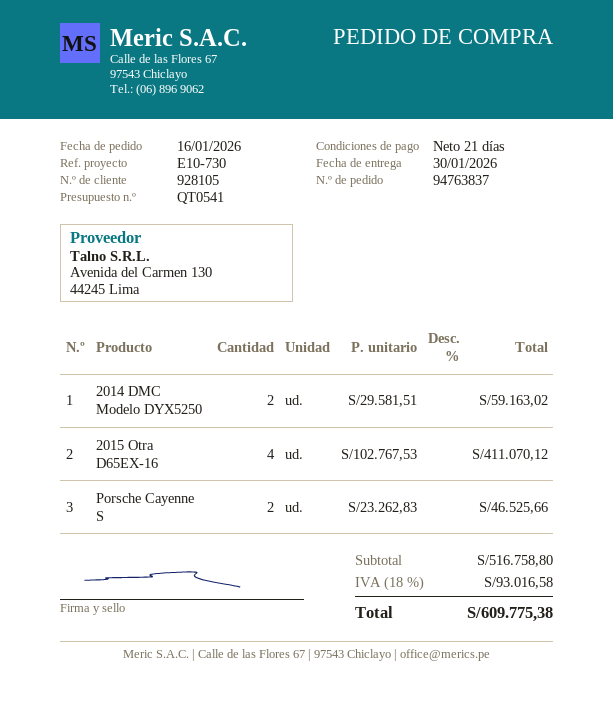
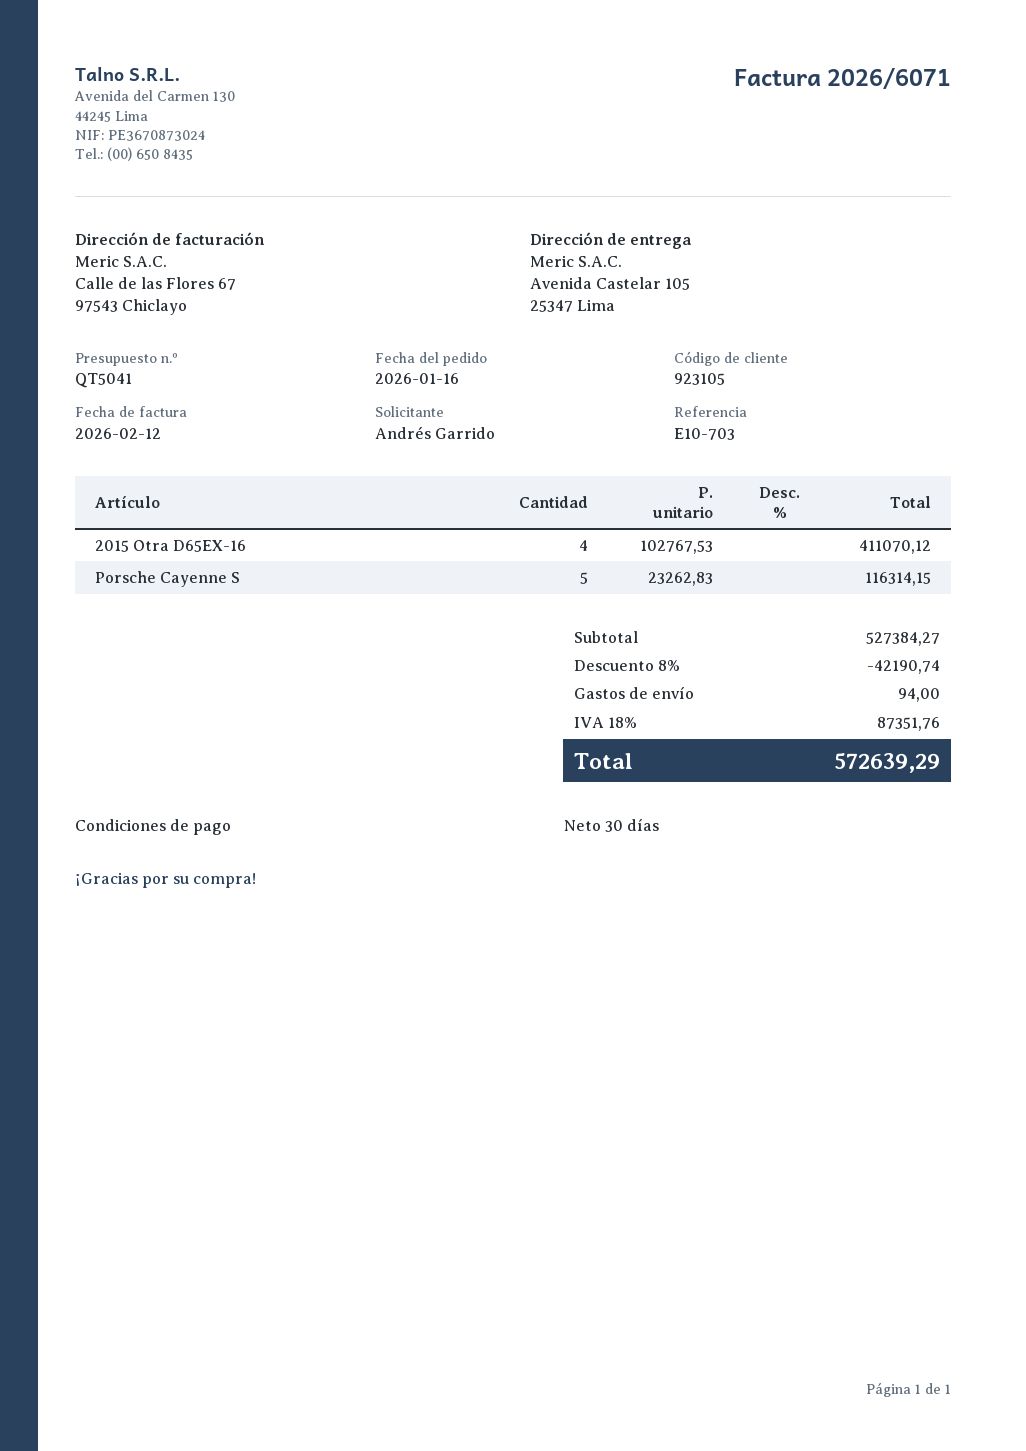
quote number: QT0541 -> QT5041
payment terms: 21 days -> 30 days
customer number: 928105 -> 923105
reference: E10-730 -> E10-703
2014 DMC Modelo DYX5250: 2 x 29581.51 = 59163.02 -> none
Porsche Cayenne S: 2 x 23262.83 = 46525.66 -> 5 x 23262.83 = 116314.15
subtotal: 516758.80 -> 527384.27
discount: none -> 8% = 42190.74
shipping: none -> 94.00
tax: 18% = 93016.58 -> 18% = 87351.76
total: 609775.38 -> 572639.29

